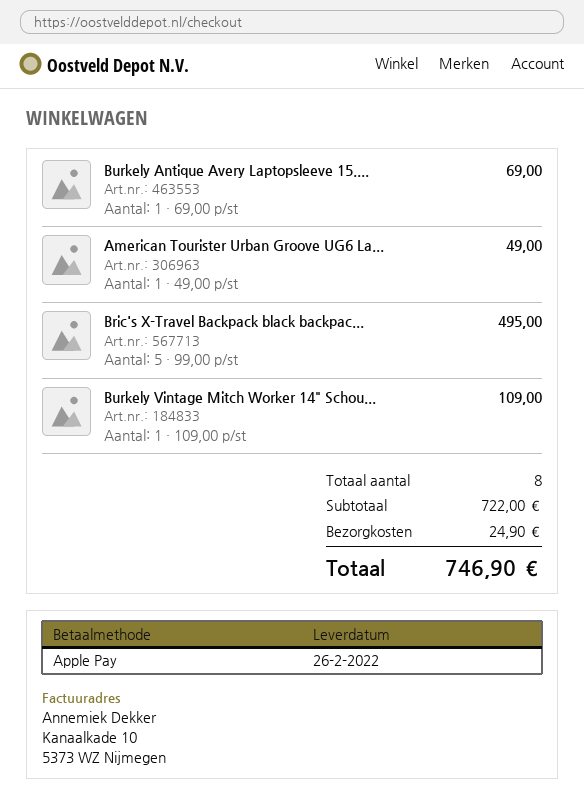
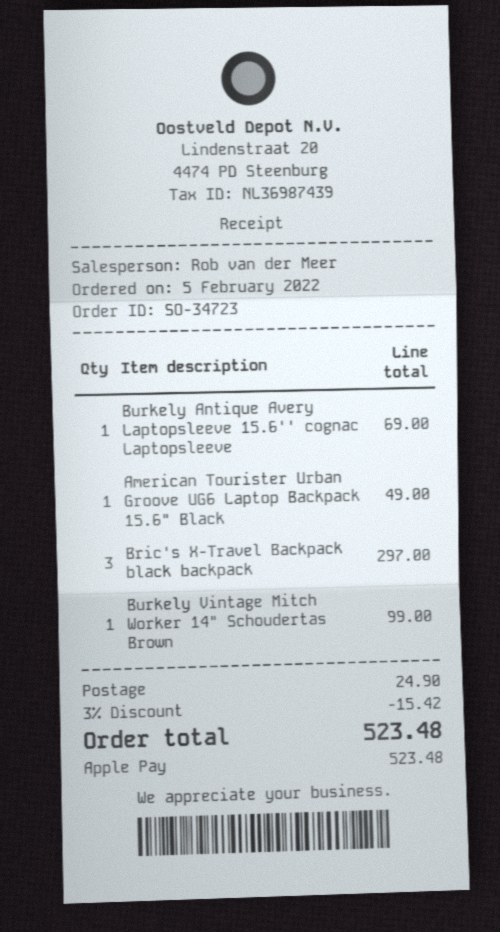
Bric's X-Travel Backpack black backpac...: 5 for 495.00 -> 3 for 297.00
Burkely Vintage Mitch Worker 14" Schou...: 1 for 109.00 -> 1 for 99.00
discount: none -> 3% = 15.42
total: 746.90 -> 523.48

